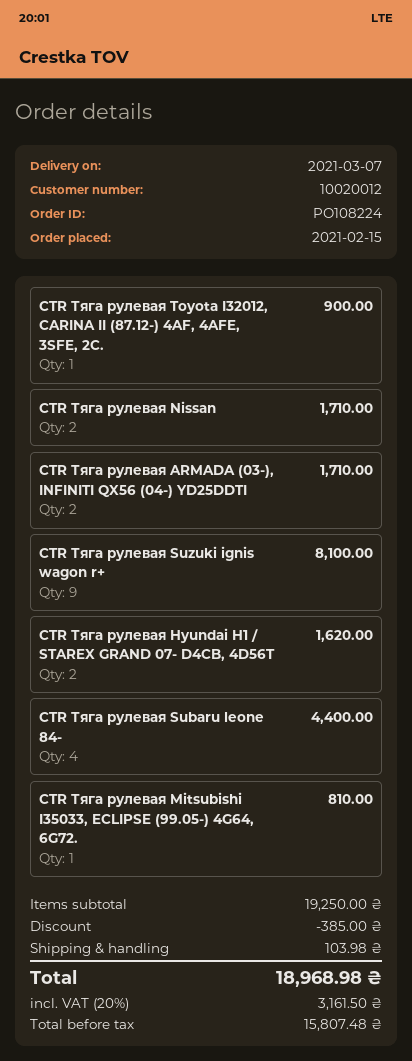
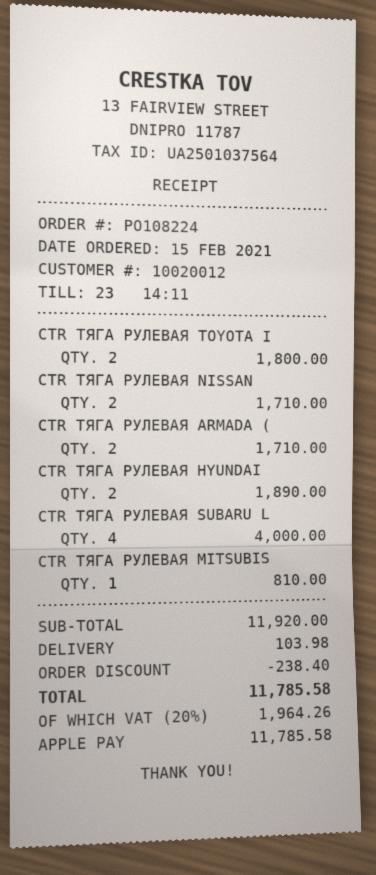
CTR Тяга рулевая Toyota I32012, CARINA II (87.12-) 4AF, 4AFE, 3SFE, 2C.: 1 for 900.00 -> 2 for 1800.00
CTR Тяга рулевая Suzuki ignis wagon r+: 9 for 8100.00 -> none
CTR Тяга рулевая Hyundai H1 / STAREX GRAND 07- D4CB, 4D56T: 2 for 1620.00 -> 2 for 1890.00
CTR Тяга рулевая Subaru leone 84-: 4 for 4400.00 -> 4 for 4000.00
subtotal: 19250.00 -> 11920.00
discount: 385.00 -> 238.40
tax: 20% = 3161.50 -> 20% = 1964.26
total: 18968.98 -> 11785.58

